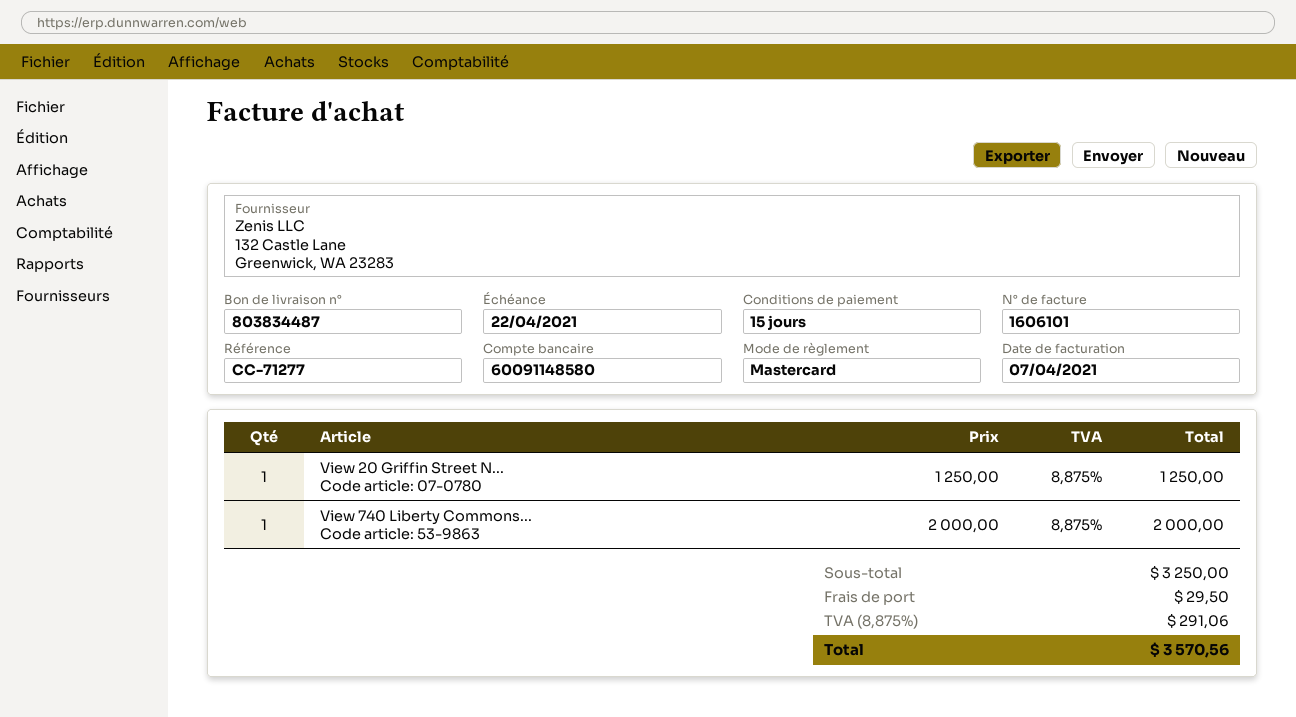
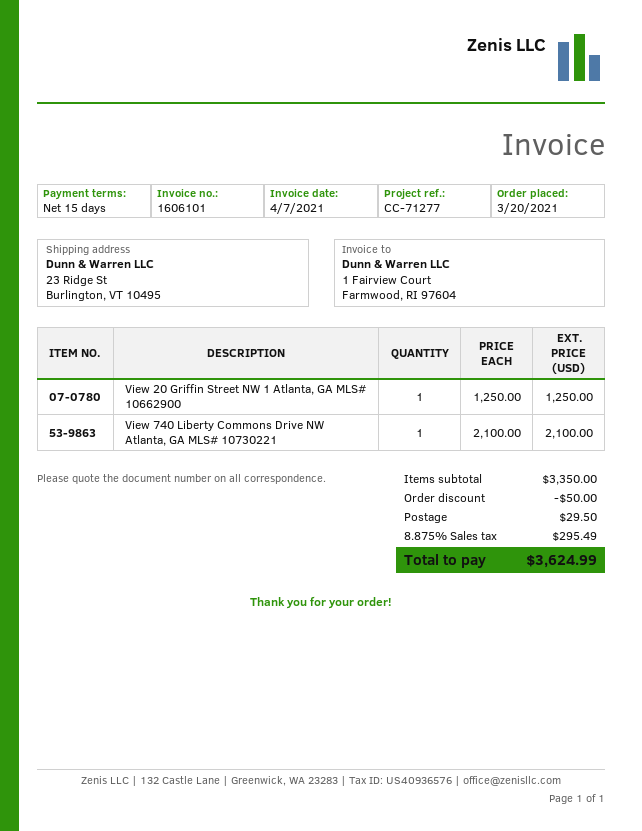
View 740 Liberty Commons...: 1 x 2000.00 = 2000.00 -> 1 x 2100.00 = 2100.00
subtotal: 3250.00 -> 3350.00
discount: none -> 50.00
tax: 8.875% = 291.06 -> 8.875% = 295.49
total: 3570.56 -> 3624.99

